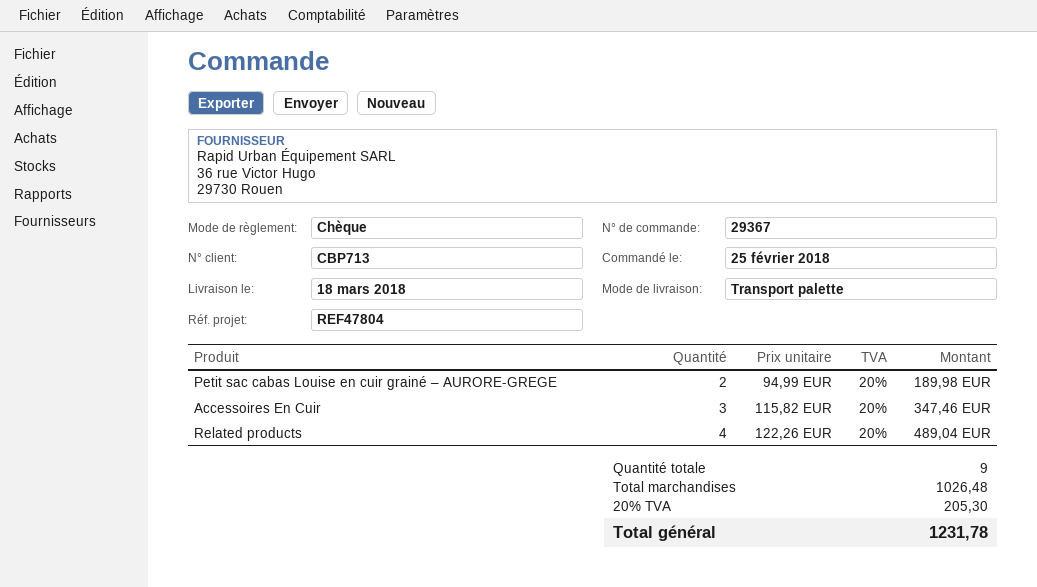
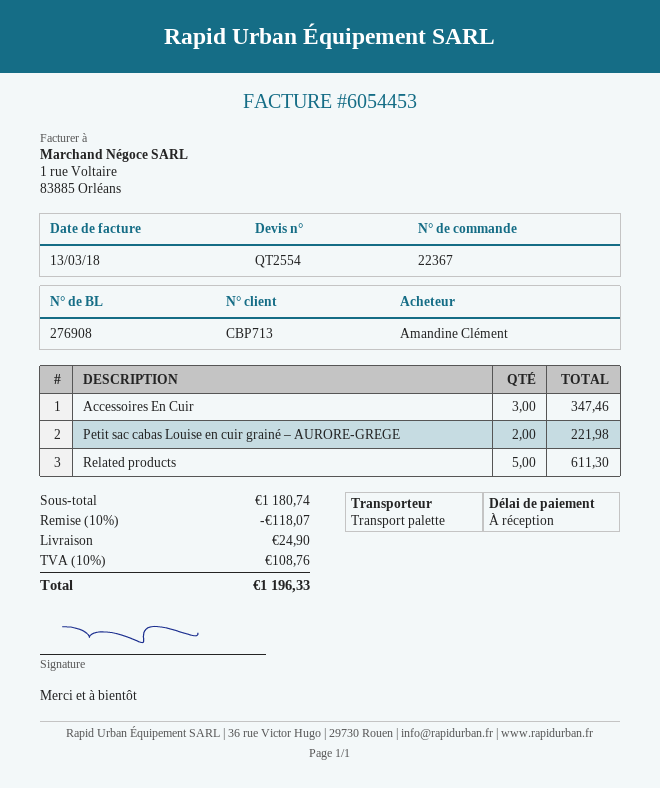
order number: 29367 -> 22367
Petit sac cabas Louise en cuir grainé – AURORE-GREGE: 2 for 189.98 -> 2 for 221.98
Related products: 4 for 489.04 -> 5 for 611.30
subtotal: 1026.48 -> 1180.74
discount: none -> 10% = 118.07
shipping: none -> 24.90
tax: 20% = 205.30 -> 10% = 108.76
total: 1231.78 -> 1196.33

